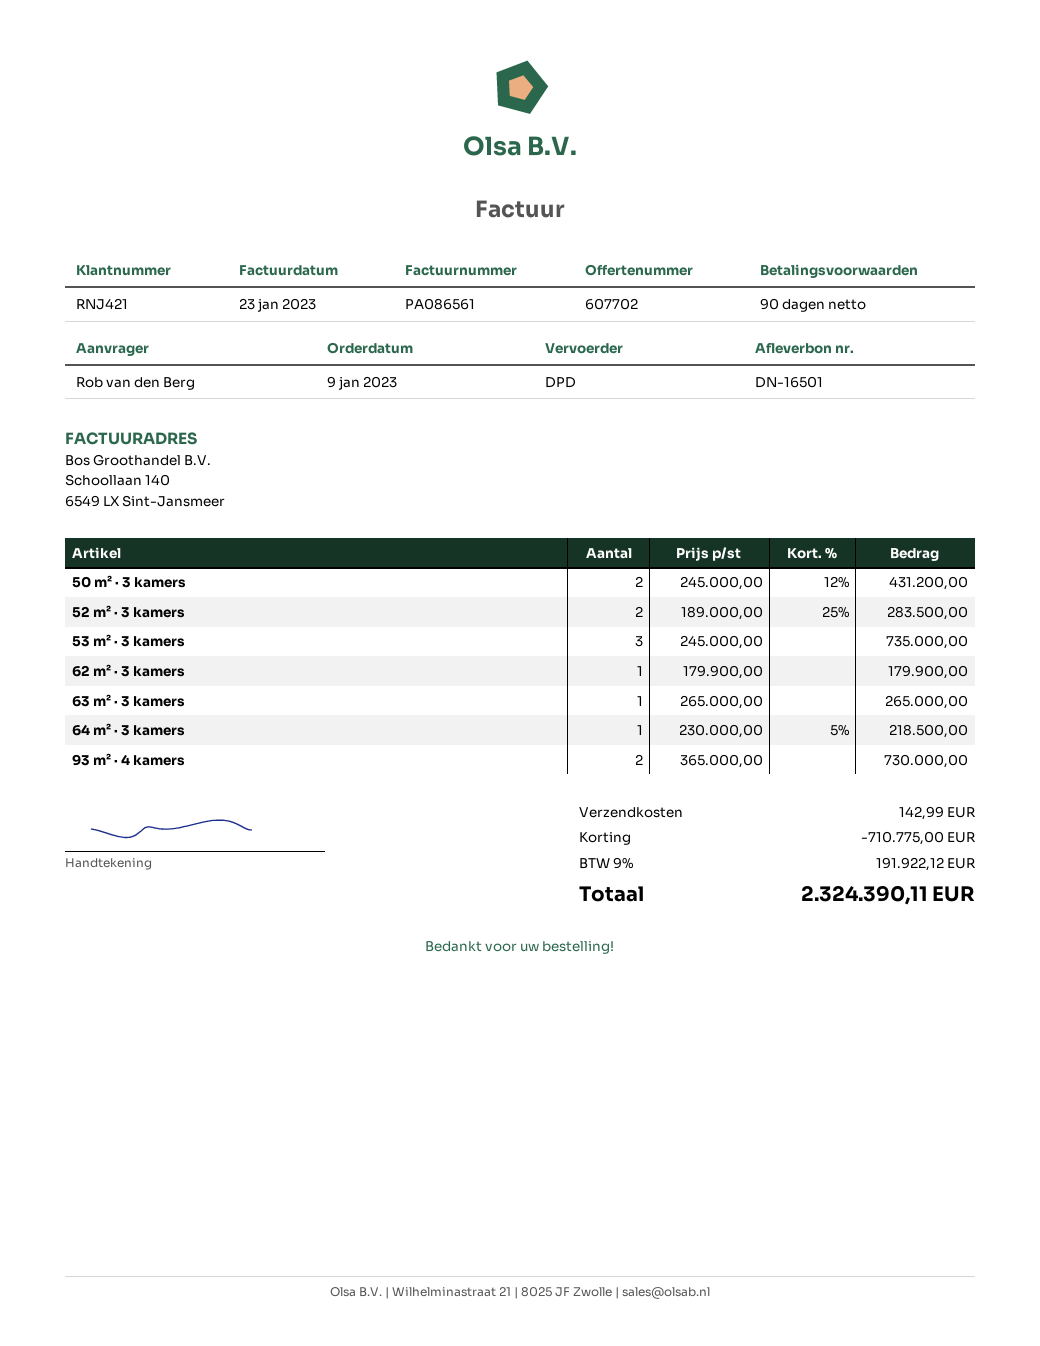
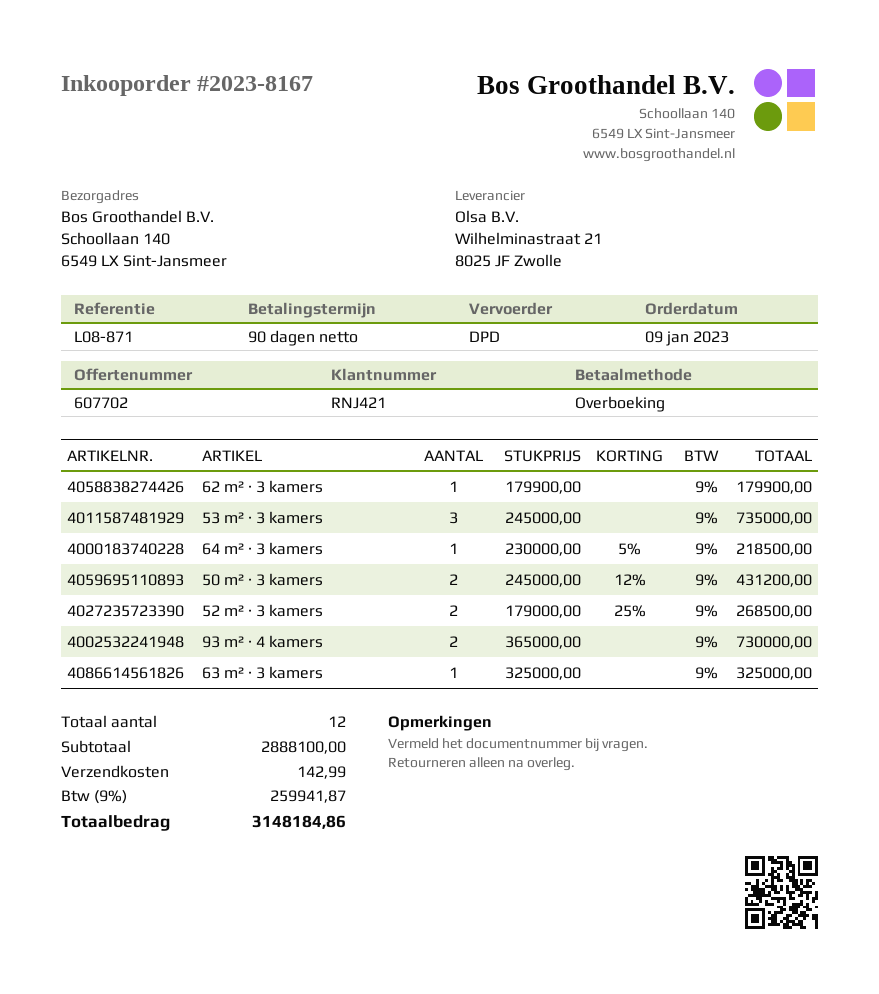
52 m² · 3 kamers: 2 x 189000.00 - 25% = 283500.00 -> 2 x 179000.00 - 25% = 268500.00
63 m² · 3 kamers: 1 x 265000.00 = 265000.00 -> 1 x 325000.00 = 325000.00
discount: 710775.00 -> none
tax: 9% = 191922.12 -> 9% = 259941.87
total: 2324390.11 -> 3148184.86

